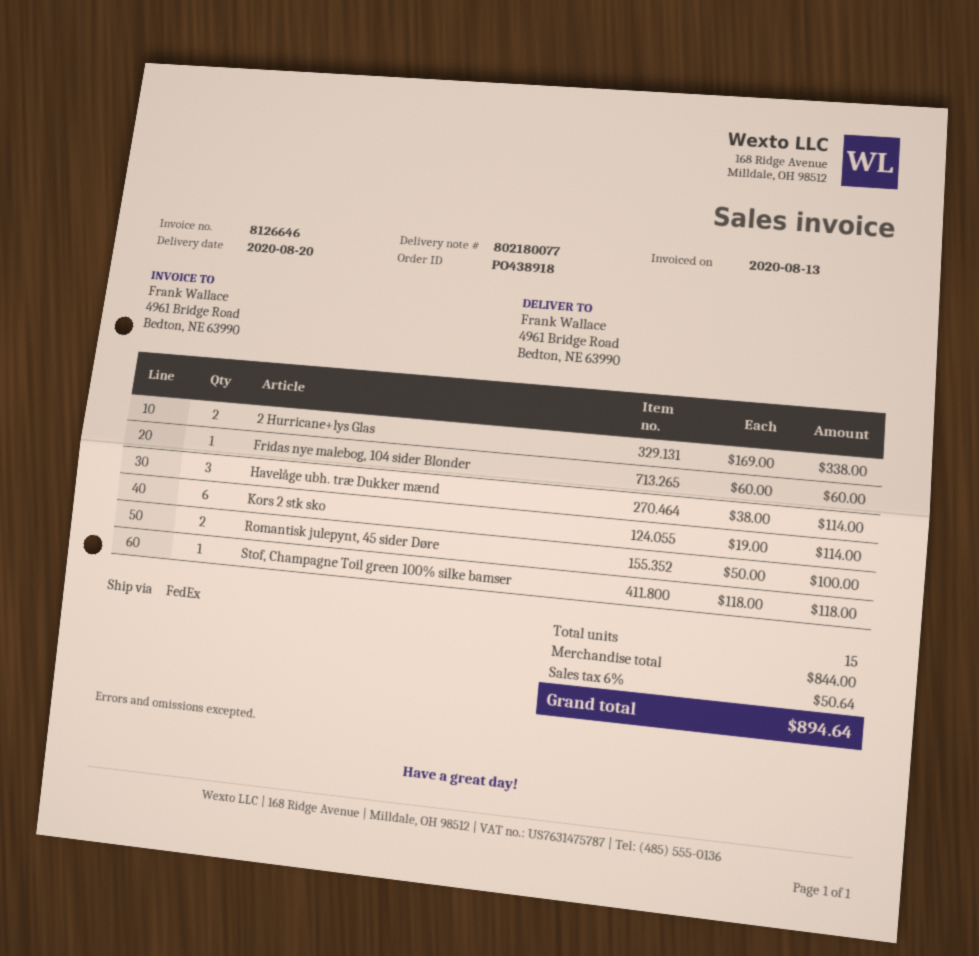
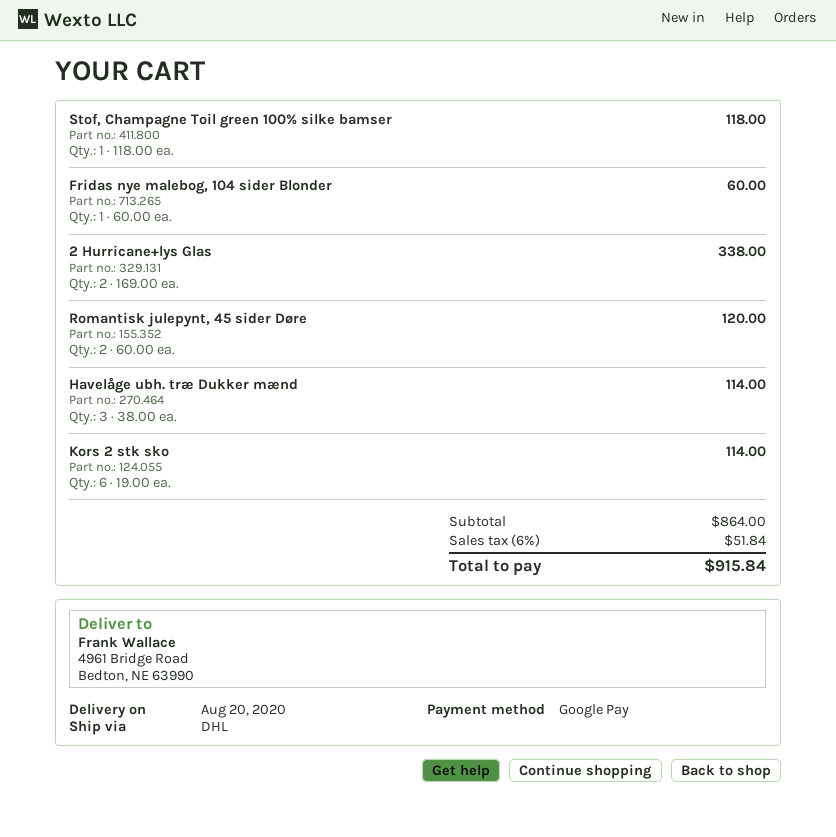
shipping method: FedEx -> DHL
Romantisk julepynt, 45 sider Døre: 2 x 50.00 = 100.00 -> 2 x 60.00 = 120.00
subtotal: 844.00 -> 864.00
tax: 6% = 50.64 -> 6% = 51.84
total: 894.64 -> 915.84

